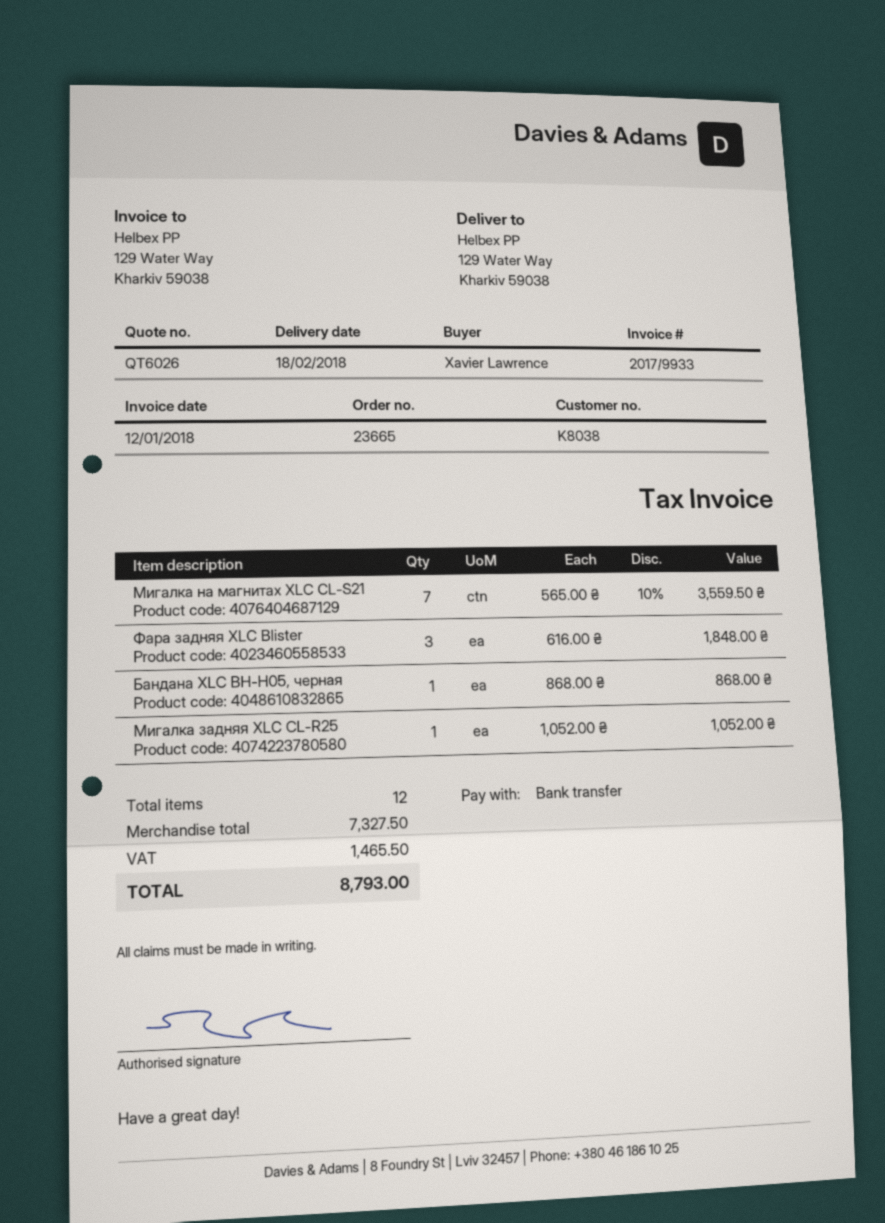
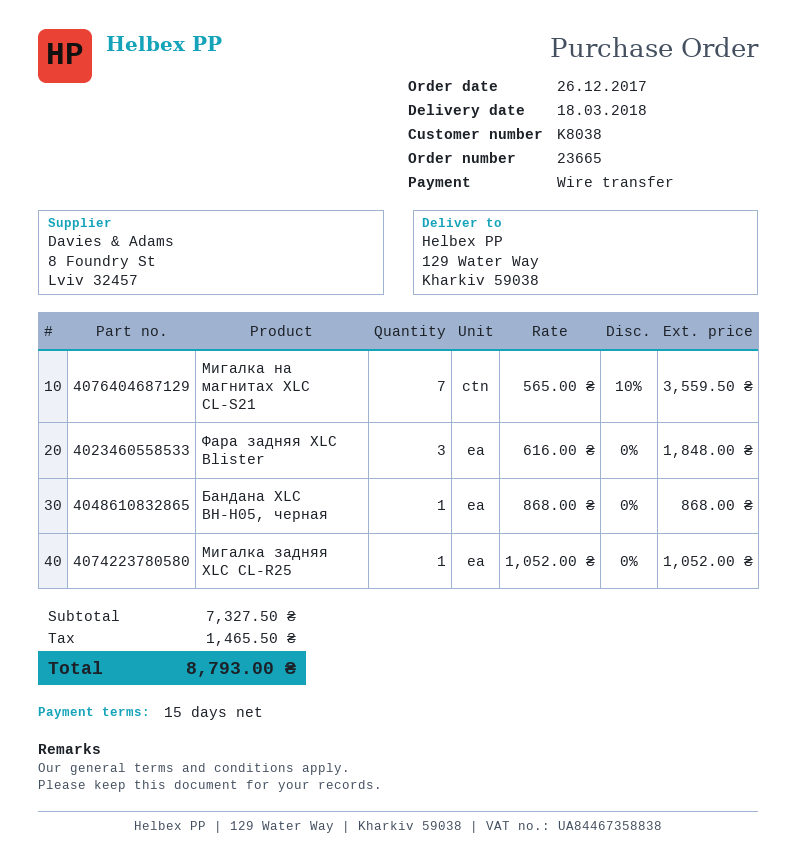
delivery date: 2018-02-18 -> 2018-03-18

